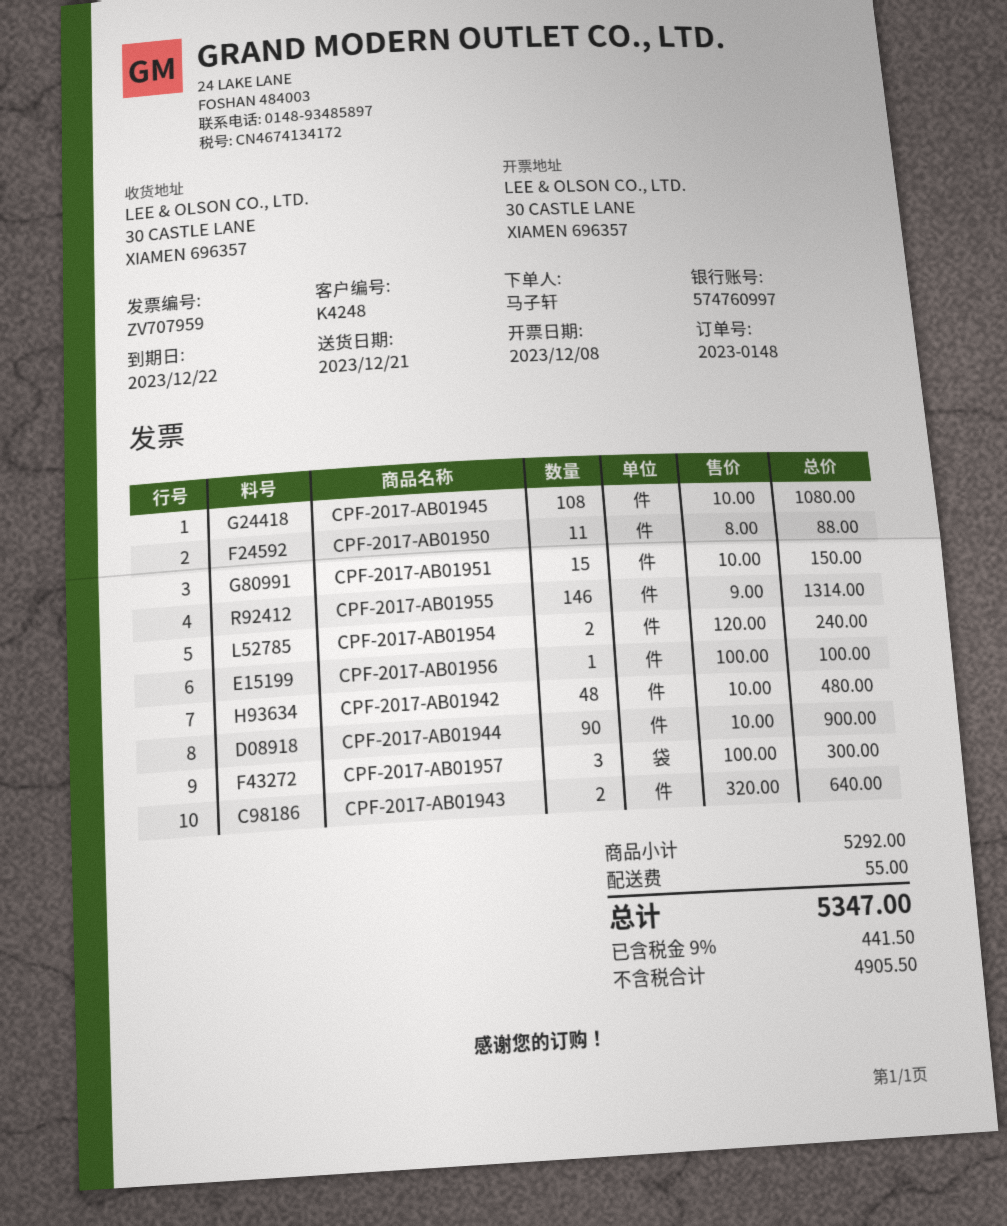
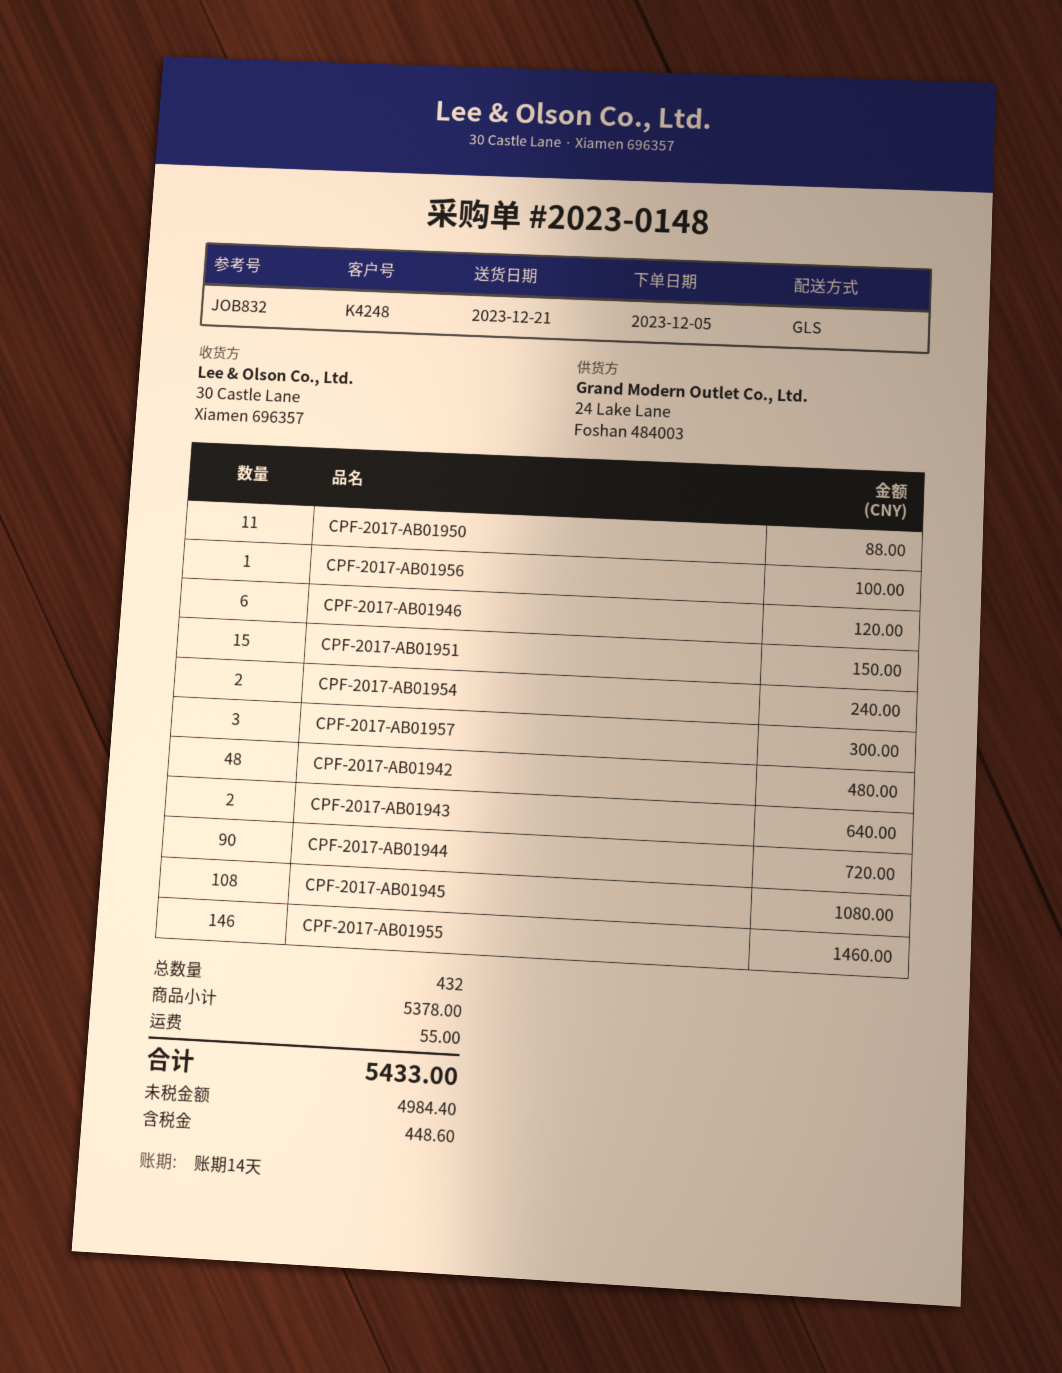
CPF-2017-AB01955: 146 for 1314.00 -> 146 for 1460.00
CPF-2017-AB01944: 90 for 900.00 -> 90 for 720.00
CPF-2017-AB01946: none -> 6 for 120.00
subtotal: 5292.00 -> 5378.00
net: 4905.50 -> 4984.40
tax: 441.50 -> 448.60
total: 5347.00 -> 5433.00

